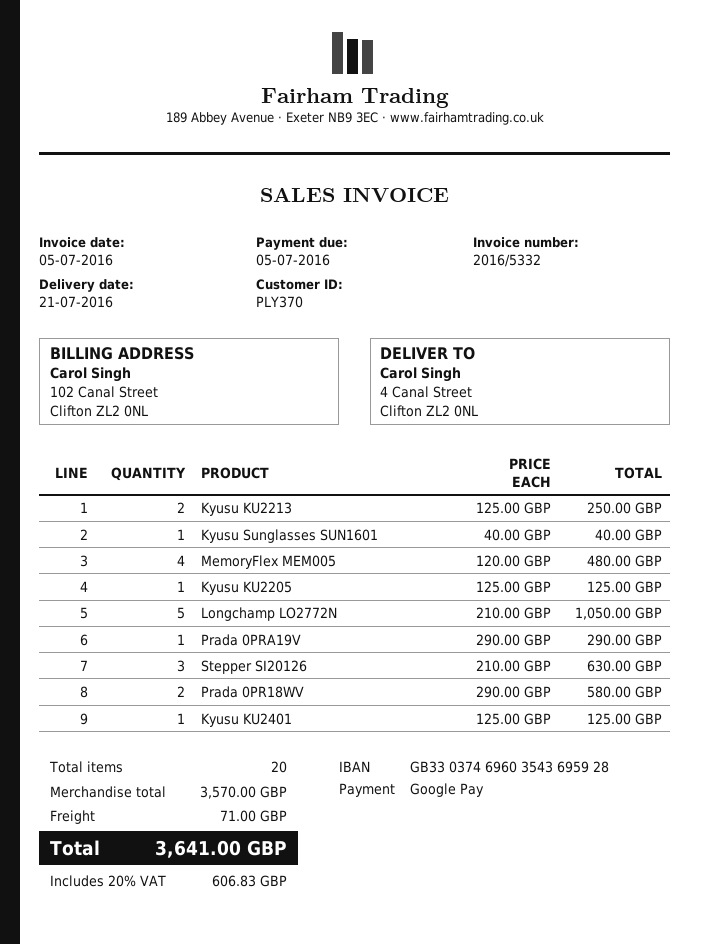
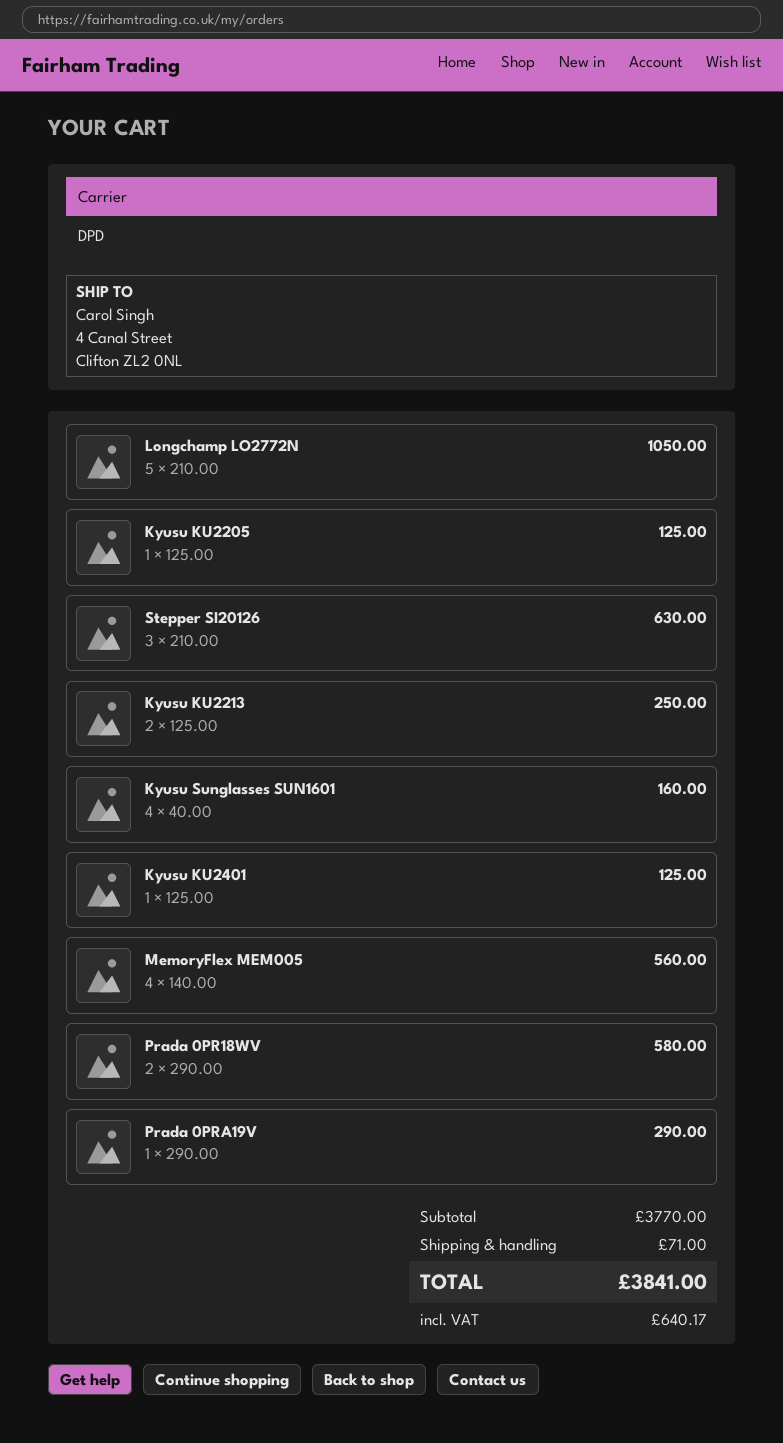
Kyusu Sunglasses SUN1601: 1 x 40.00 = 40.00 -> 4 x 40.00 = 160.00
MemoryFlex MEM005: 4 x 120.00 = 480.00 -> 4 x 140.00 = 560.00
subtotal: 3570.00 -> 3770.00
tax: 606.83 -> 640.17
total: 3641.00 -> 3841.00

